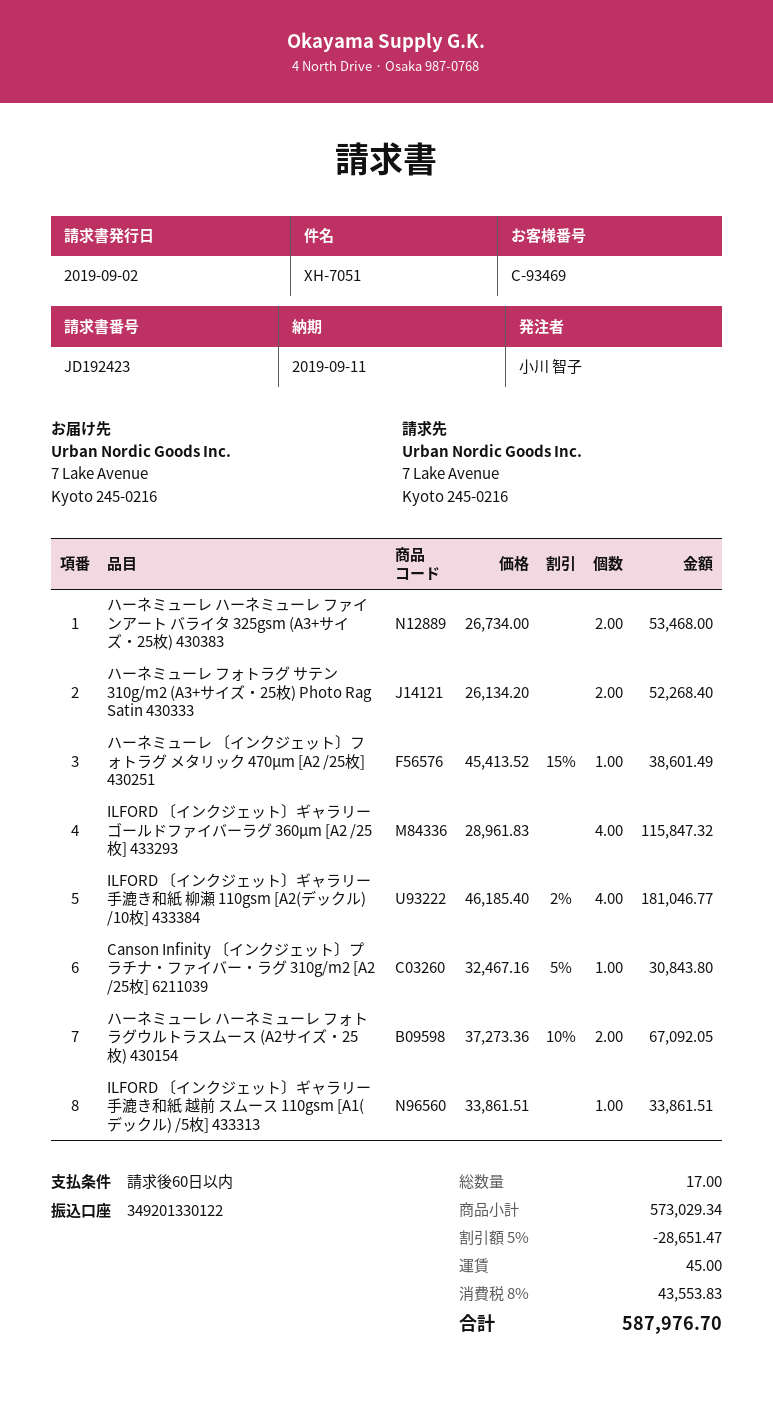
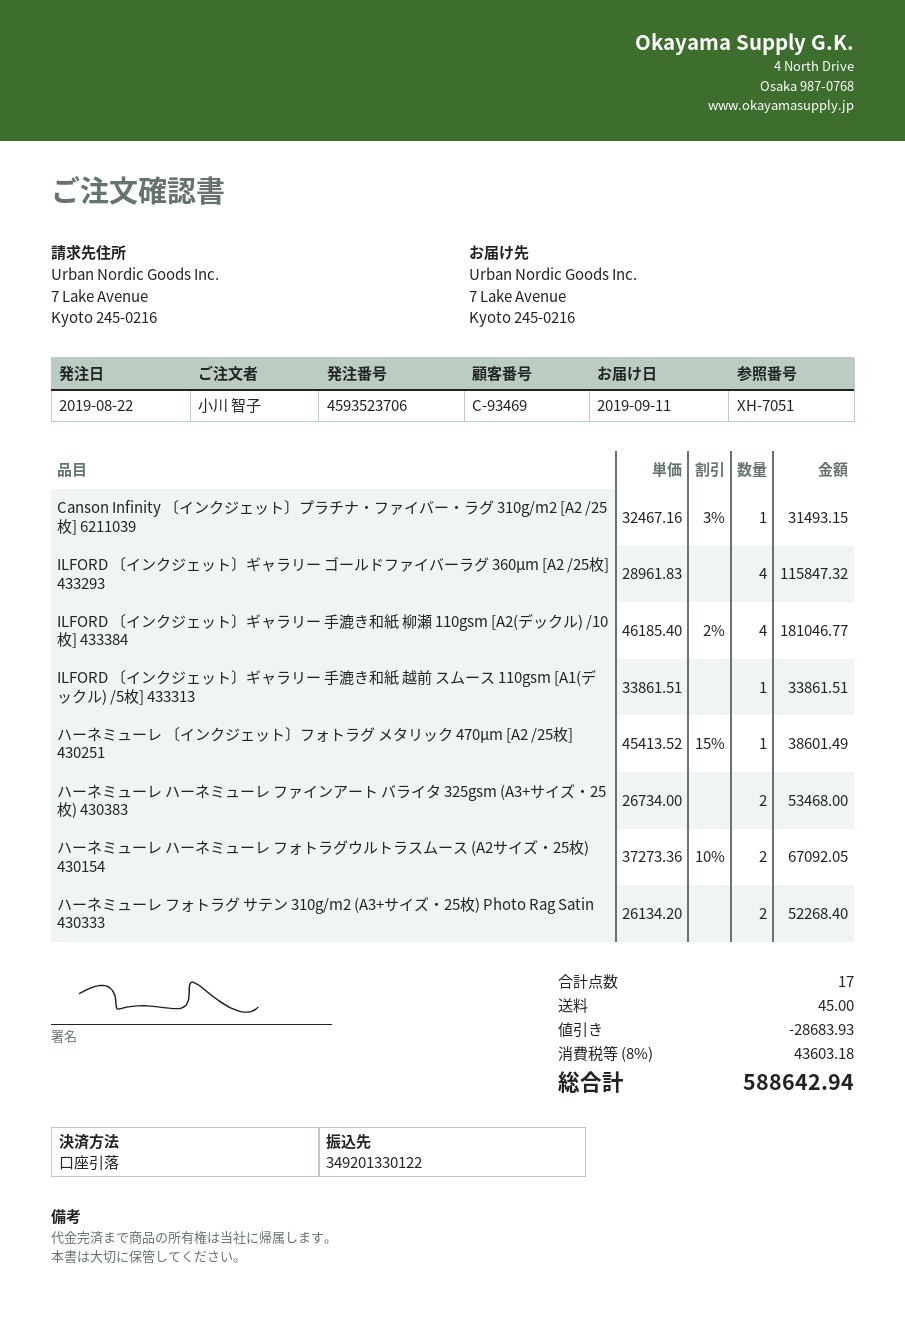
Canson Infinity 〔インクジェット〕プラチナ・ファイバー・ラグ 310g/m2 [A2 /25枚] 6211039: 1 x 32467.16 - 5% = 30843.80 -> 1 x 32467.16 - 3% = 31493.15
discount: 28651.47 -> 28683.93
tax: 8% = 43553.83 -> 8% = 43603.18
total: 587976.70 -> 588642.94

